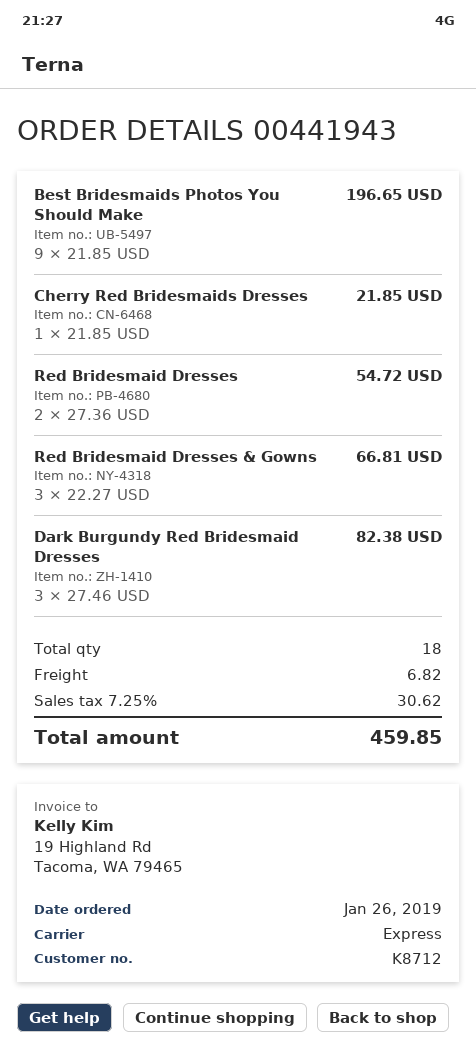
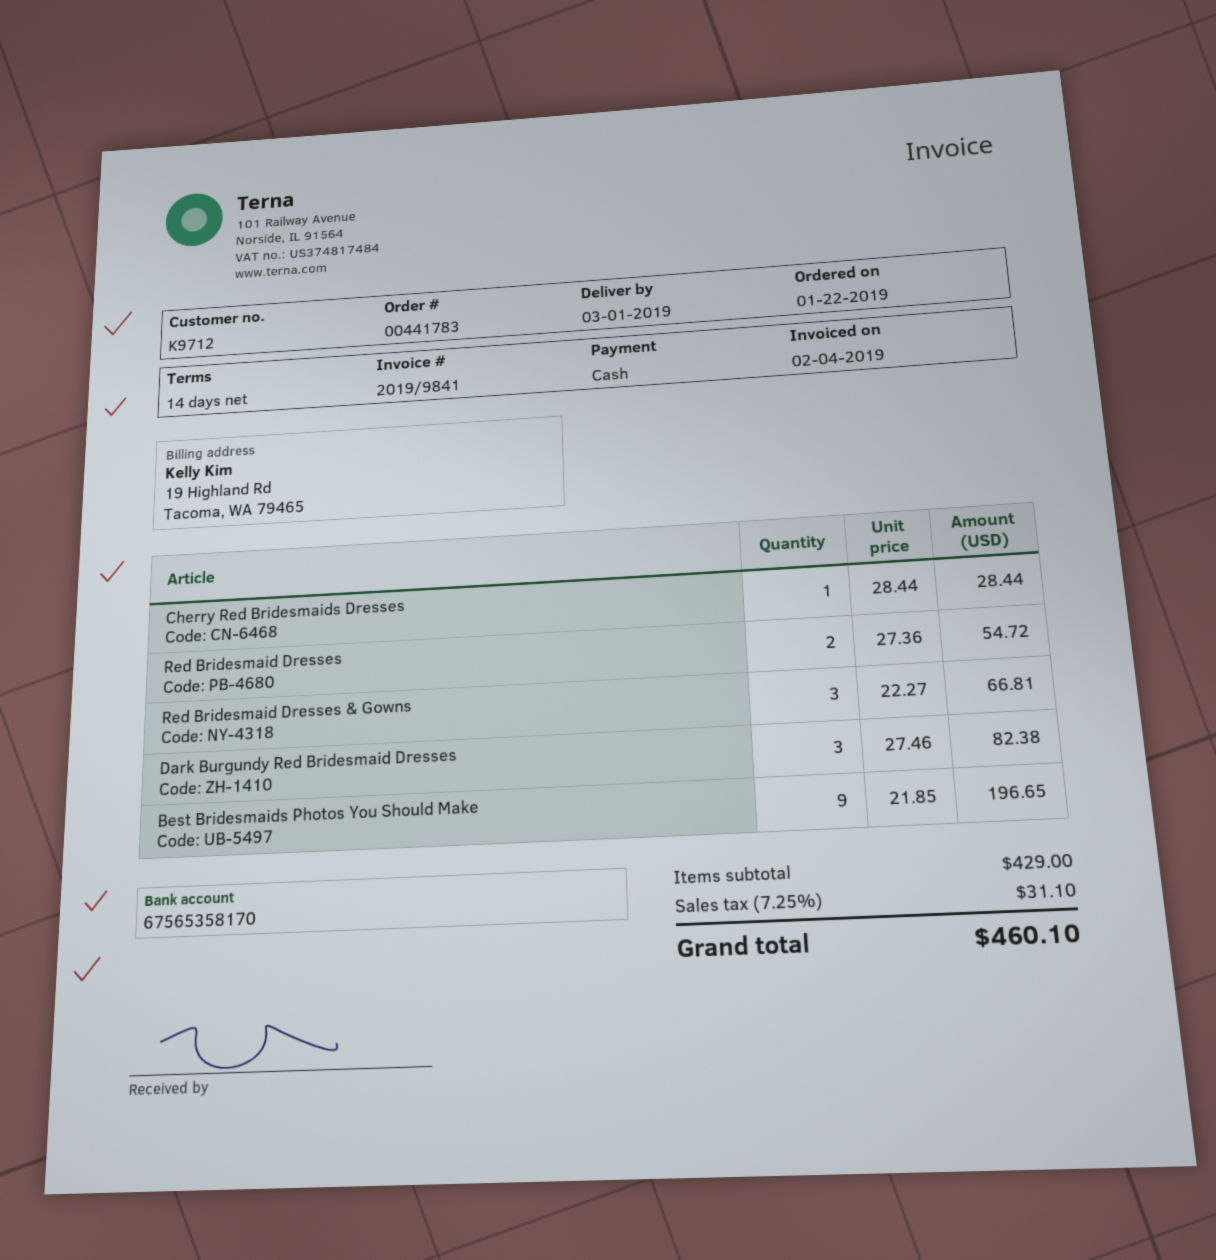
order number: 00441943 -> 00441783
order date: 2019-01-26 -> 2019-01-22
customer number: K8712 -> K9712
Cherry Red Bridesmaids Dresses: 1 x 21.85 = 21.85 -> 1 x 28.44 = 28.44
shipping: 6.82 -> none
tax: 7.25% = 30.62 -> 7.25% = 31.10
total: 459.85 -> 460.10

